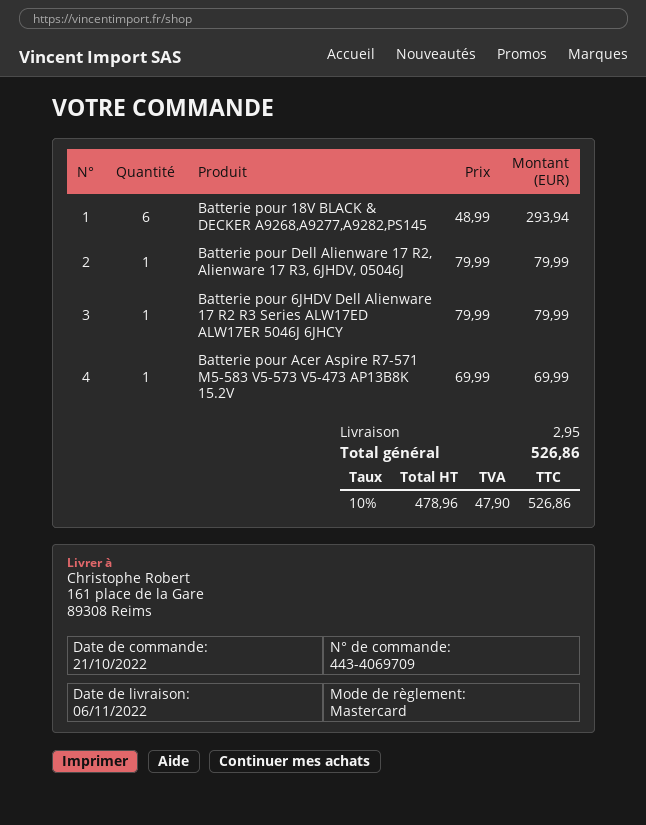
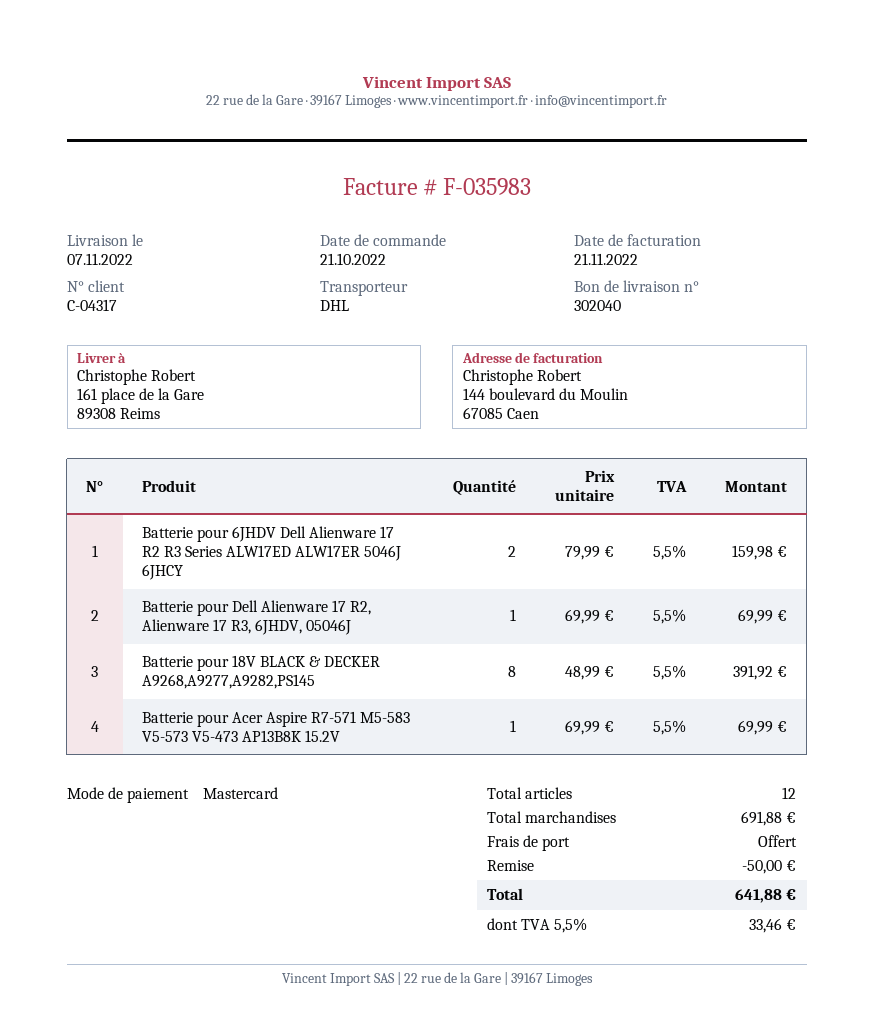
delivery date: 2022-11-06 -> 2022-11-07
Batterie pour 18V BLACK & DECKER A9268,A9277,A9282,PS145: 6 x 48.99 = 293.94 -> 8 x 48.99 = 391.92
Batterie pour Dell Alienware 17 R2, Alienware 17 R3, 6JHDV, 05046J: 1 x 79.99 = 79.99 -> 1 x 69.99 = 69.99
Batterie pour 6JHDV Dell Alienware 17 R2 R3 Series ALW17ED ALW17ER 5046J 6JHCY: 1 x 79.99 = 79.99 -> 2 x 79.99 = 159.98
discount: none -> 50.00
shipping: 2.95 -> 0.00
tax: 10% = 47.90 -> 5.5% = 33.46
total: 526.86 -> 641.88

